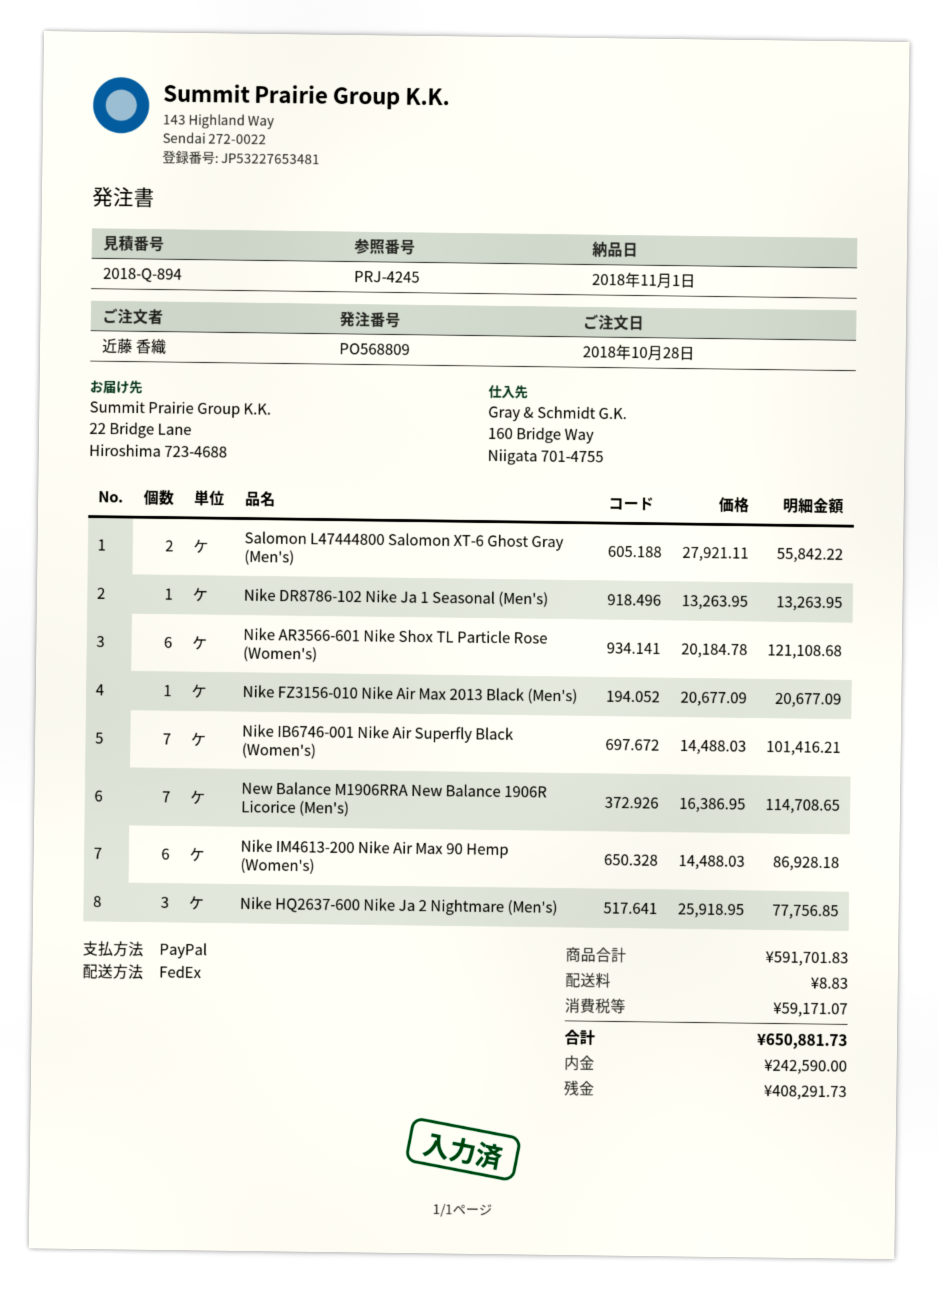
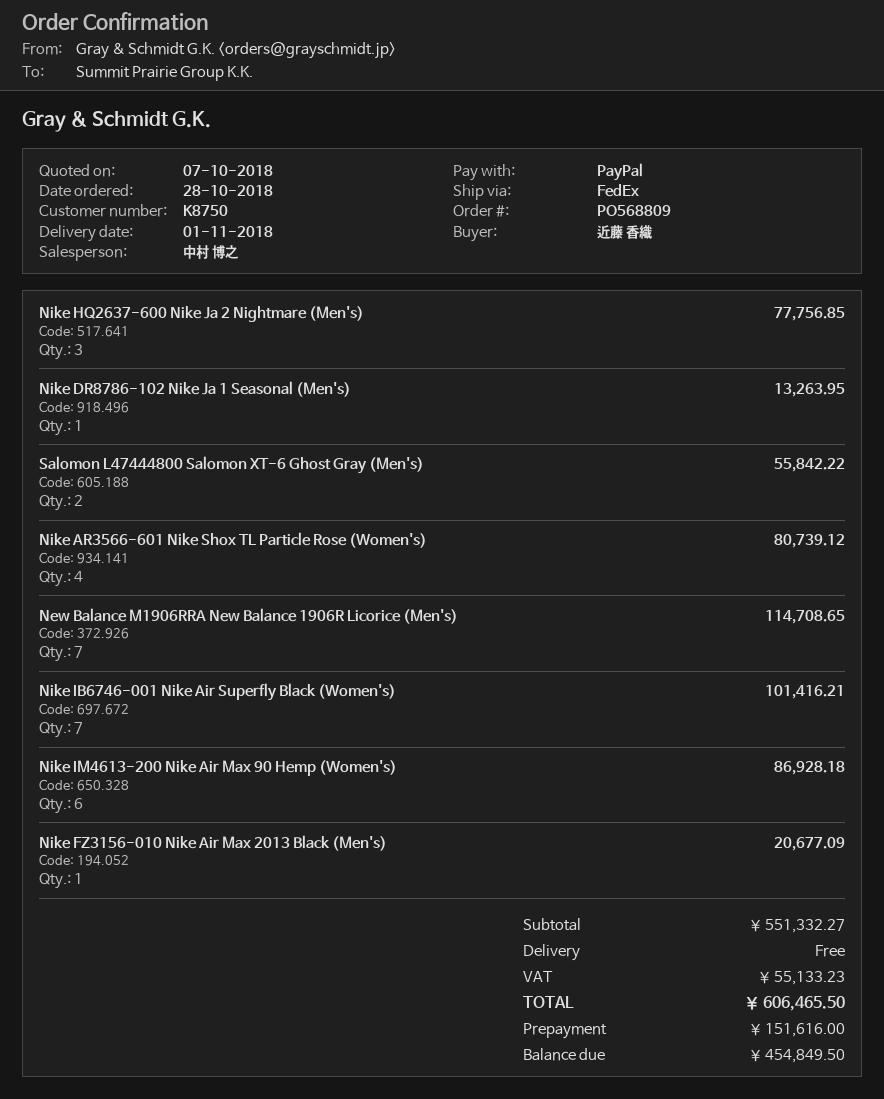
Nike AR3566-601 Nike Shox TL Particle Rose (Women's): 6 for 121108.68 -> 4 for 80739.12
subtotal: 591701.83 -> 551332.27
shipping: 8.83 -> 0.00
tax: 59171.07 -> 55133.23
total: 650881.73 -> 606465.50
deposit: 242590.00 -> 151616.00
balance: 408291.73 -> 454849.50

